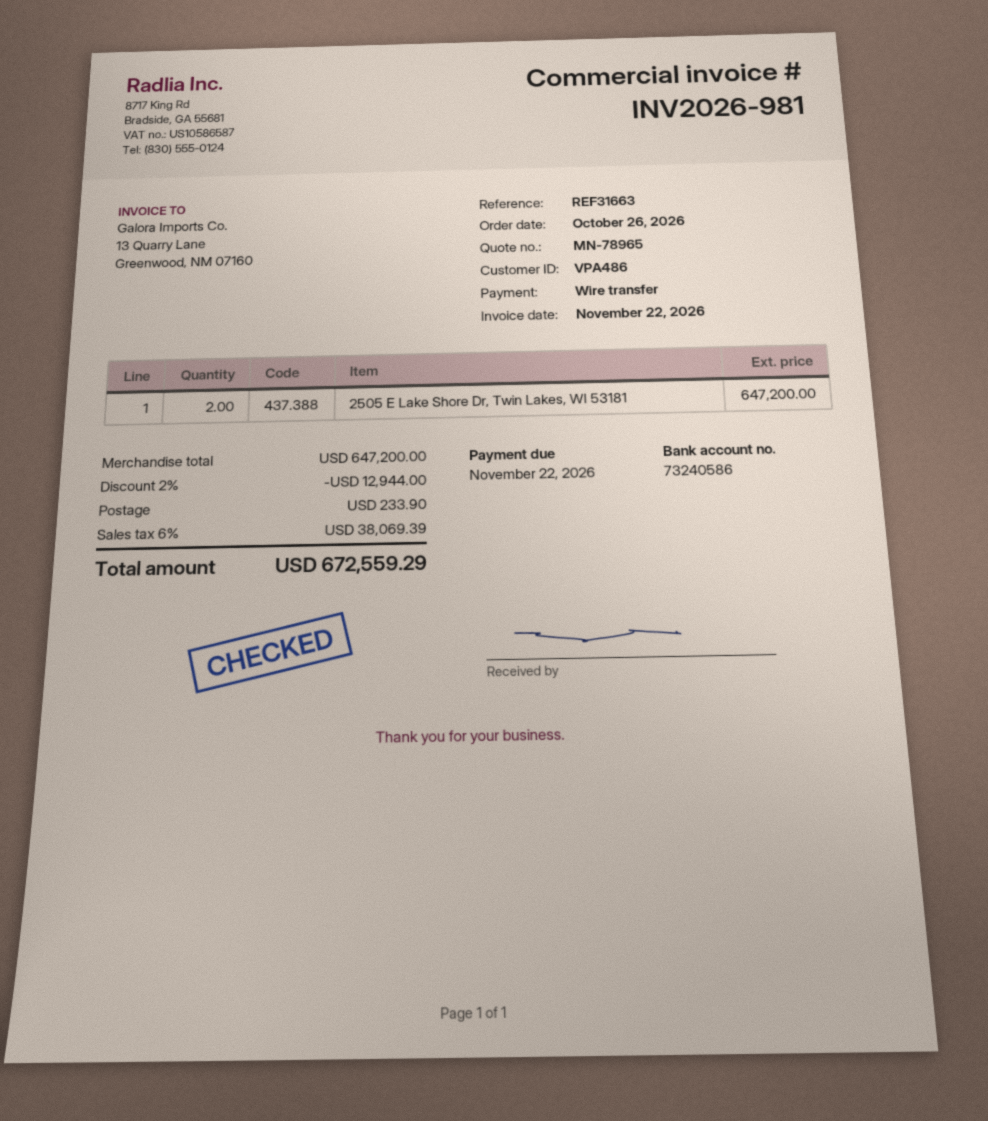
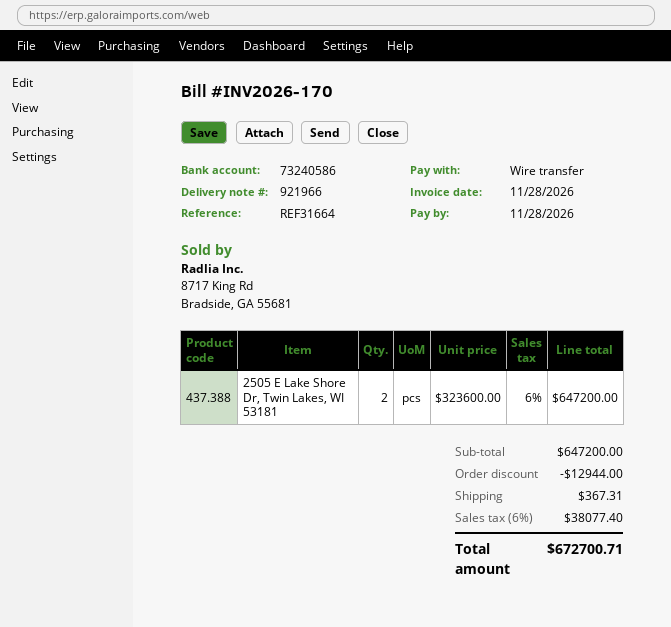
invoice number: INV2026-981 -> INV2026-170
invoice date: 2026-11-22 -> 2026-11-28
due date: 2026-11-22 -> 2026-11-28
reference: REF31663 -> REF31664
shipping: 233.90 -> 367.31
tax: 6% = 38069.39 -> 6% = 38077.40
total: 672559.29 -> 672700.71

